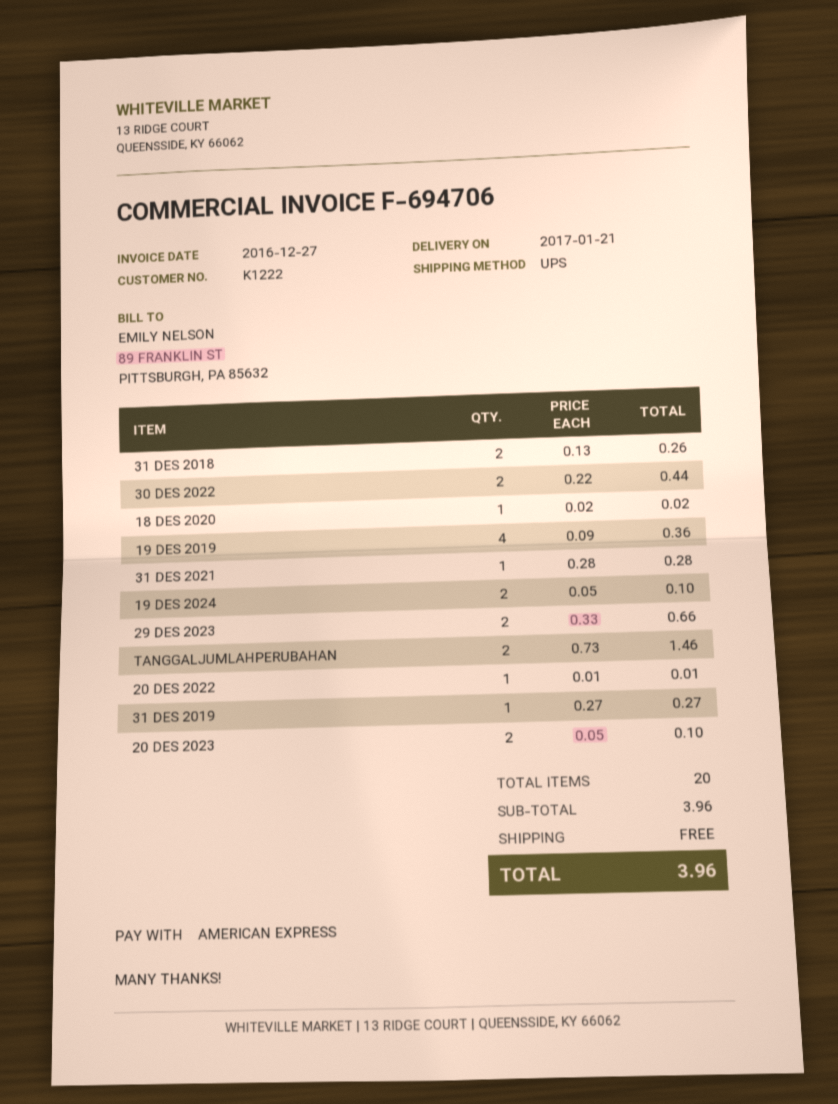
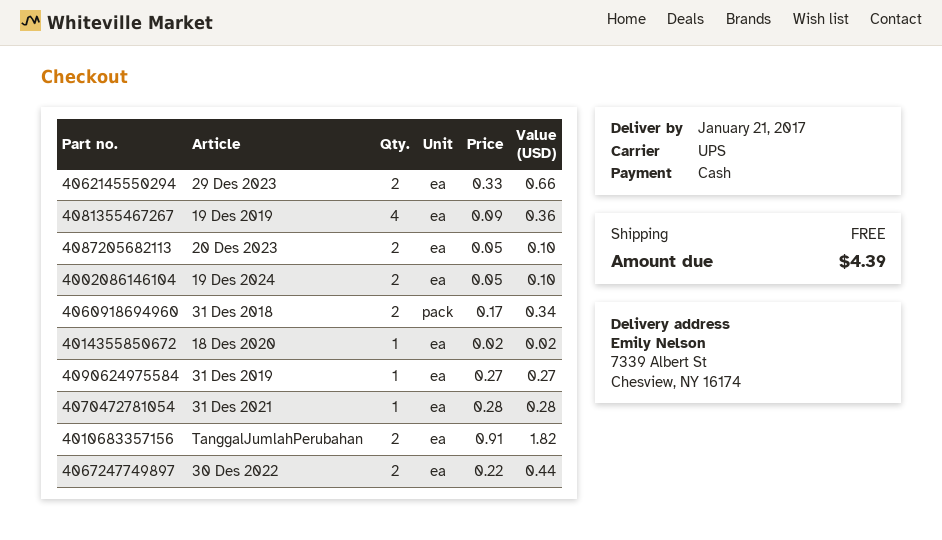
payment method: American Express -> cash
31 DES 2018: 2 x 0.13 = 0.26 -> 2 x 0.17 = 0.34
TANGGALJUMLAHPERUBAHAN: 2 x 0.73 = 1.46 -> 2 x 0.91 = 1.82
20 DES 2022: 1 x 0.01 = 0.01 -> none
total: 3.96 -> 4.39

